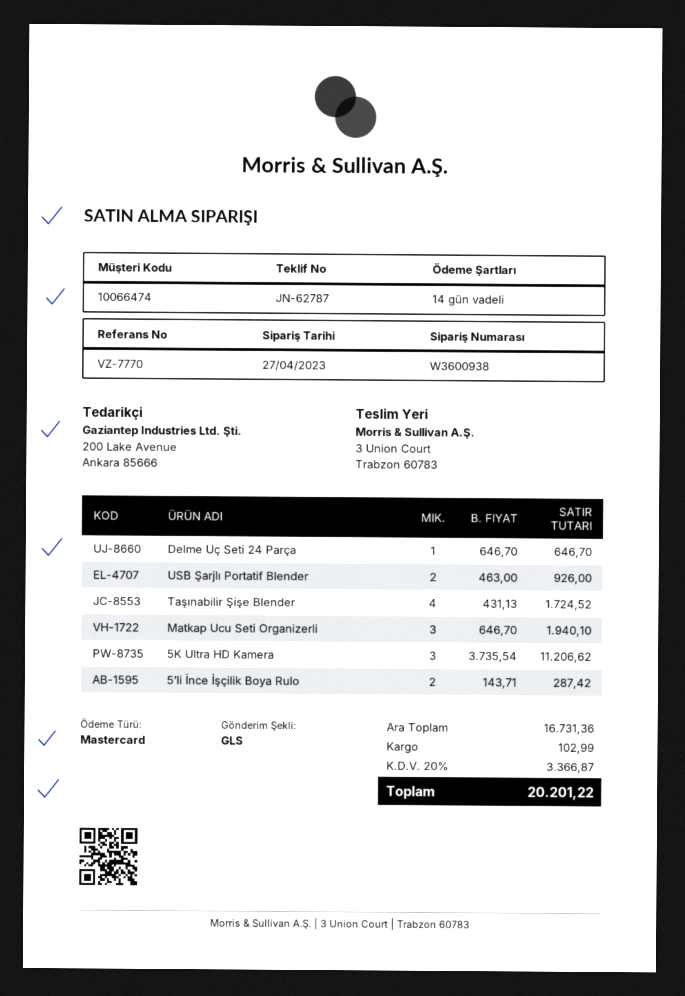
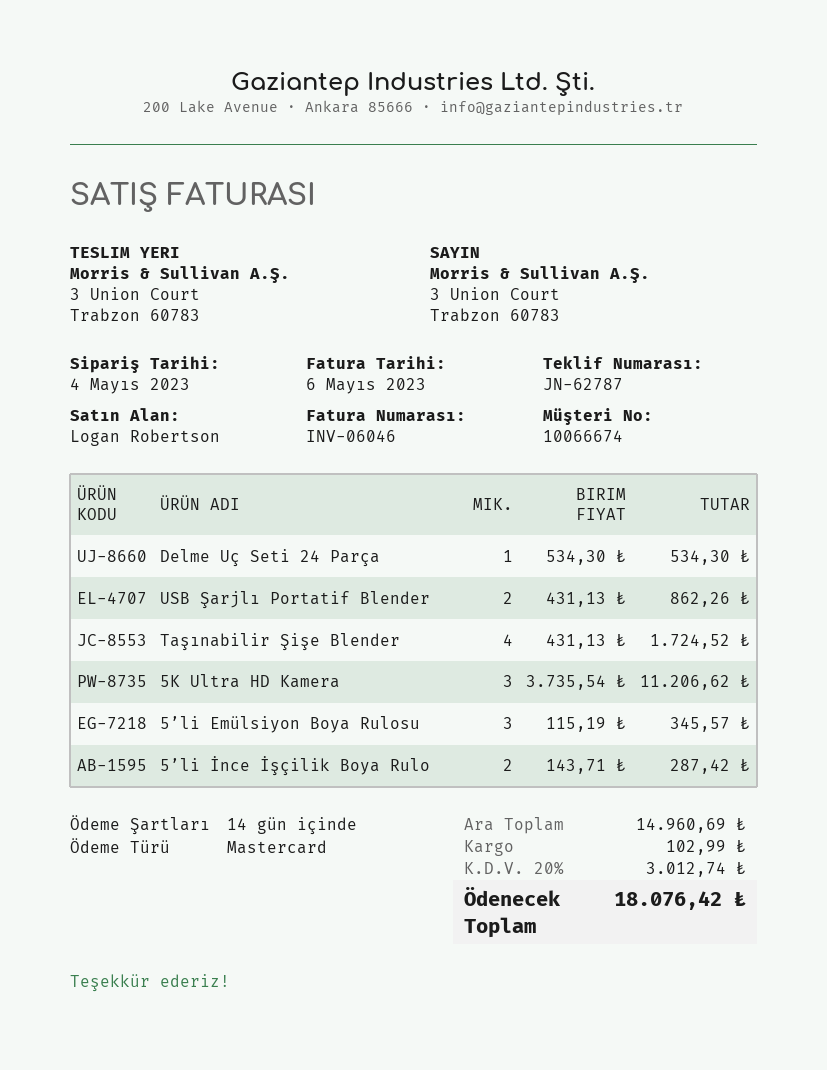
order date: 2023-04-27 -> 2023-05-04
customer number: 10066474 -> 10066674
Delme Uç Seti 24 Parça: 1 x 646.70 = 646.70 -> 1 x 534.30 = 534.30
USB Şarjlı Portatif Blender: 2 x 463.00 = 926.00 -> 2 x 431.13 = 862.26
Matkap Ucu Seti Organizerli: 3 x 646.70 = 1940.10 -> none
5’li Emülsiyon Boya Rulosu: none -> 3 x 115.19 = 345.57
subtotal: 16731.36 -> 14960.69
tax: 20% = 3366.87 -> 20% = 3012.74
total: 20201.22 -> 18076.42

